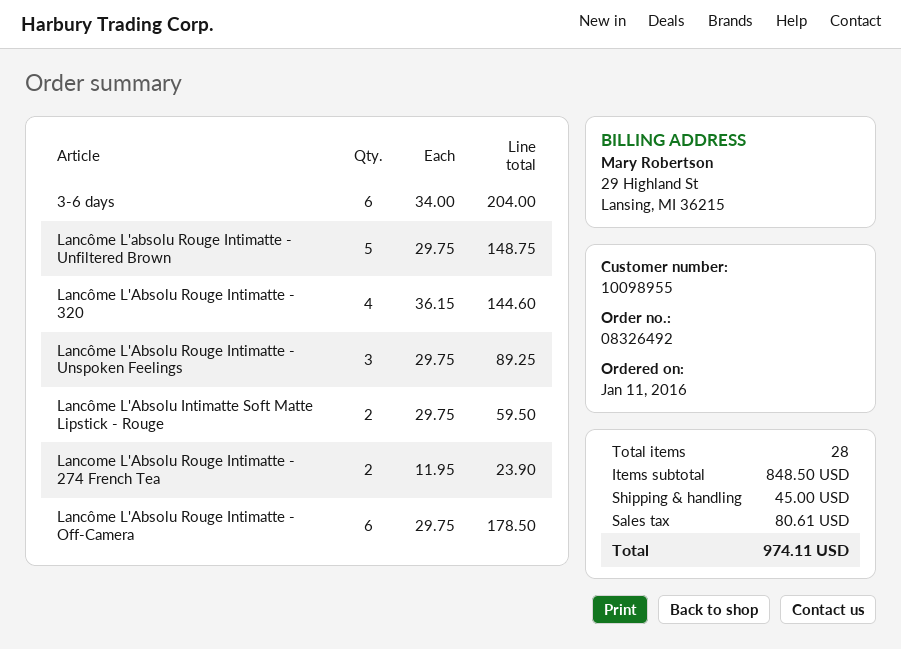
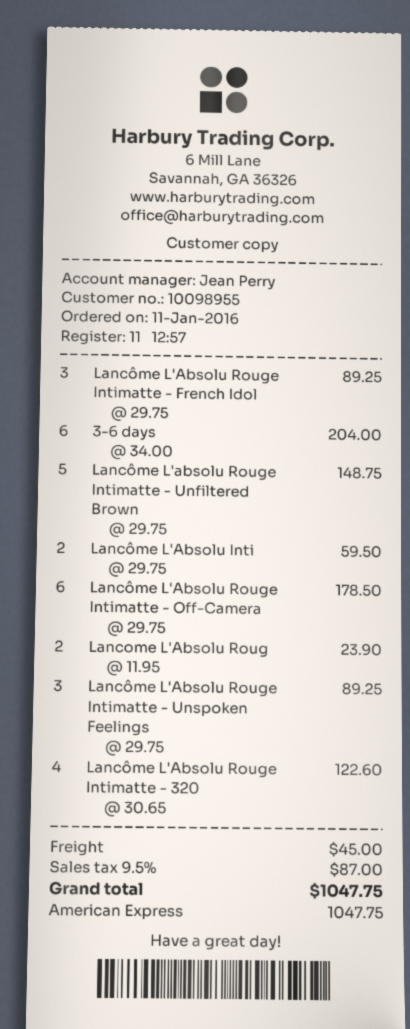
Lancôme L'Absolu Rouge Intimatte - 320: 4 x 36.15 = 144.60 -> 4 x 30.65 = 122.60
Lancôme L'Absolu Rouge Intimatte - French Idol: none -> 3 x 29.75 = 89.25
tax: 80.61 -> 87.00
total: 974.11 -> 1047.75

